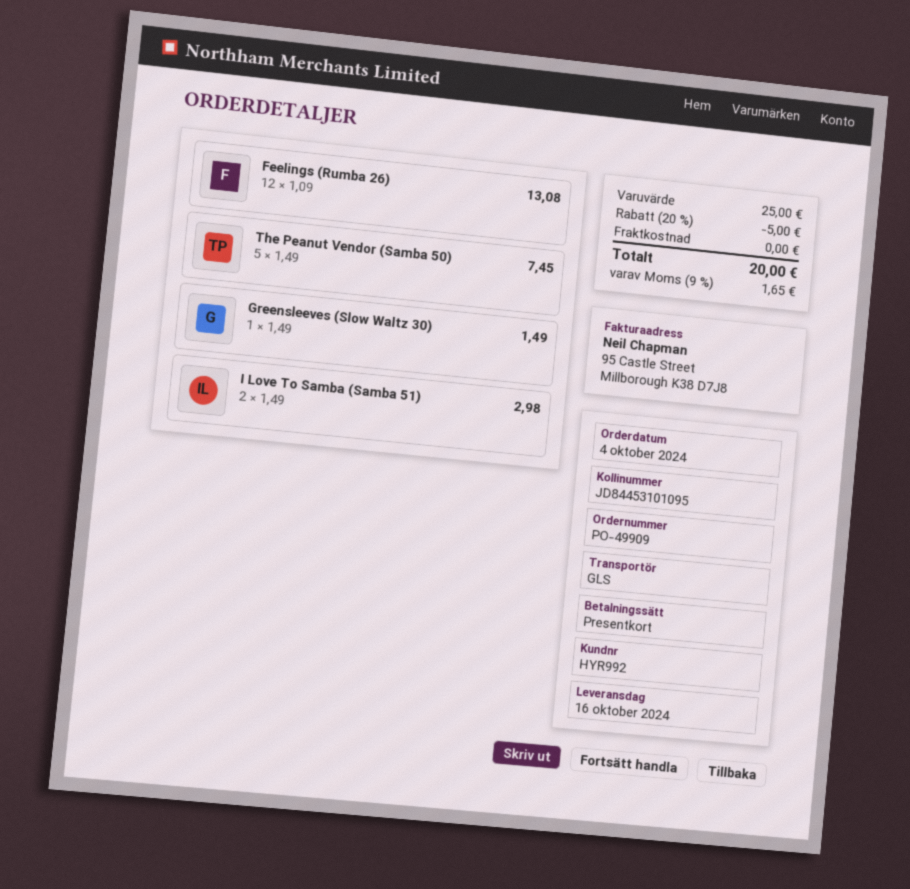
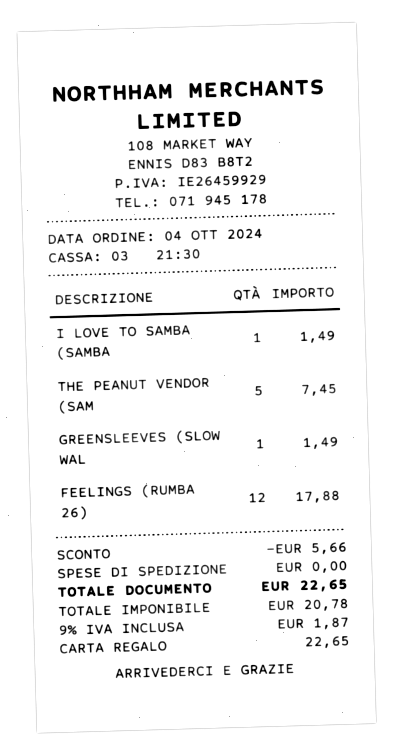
Feelings (Rumba 26): 12 for 13.08 -> 12 for 17.88
I Love To Samba (Samba 51): 2 for 2.98 -> 1 for 1.49
discount: 5.00 -> 5.66
tax: 9% = 1.65 -> 9% = 1.87
total: 20.00 -> 22.65

